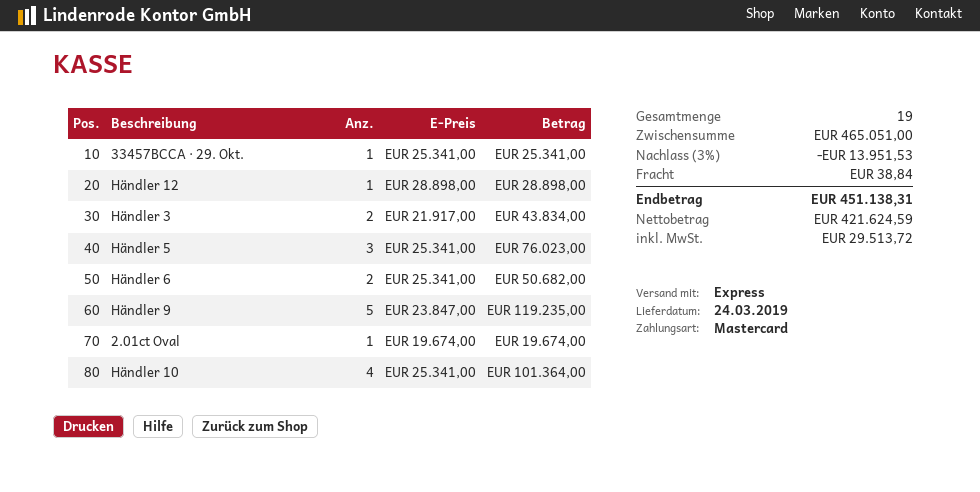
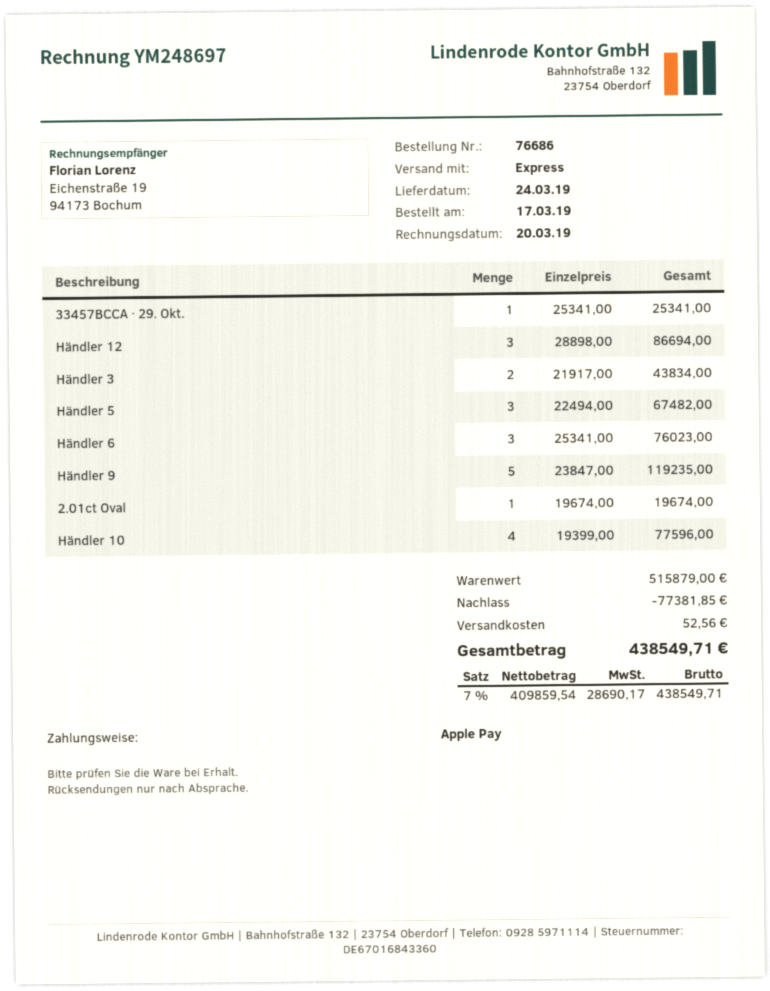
payment method: Mastercard -> Apple Pay
Händler 12: 1 x 28898.00 = 28898.00 -> 3 x 28898.00 = 86694.00
Händler 5: 3 x 25341.00 = 76023.00 -> 3 x 22494.00 = 67482.00
Händler 6: 2 x 25341.00 = 50682.00 -> 3 x 25341.00 = 76023.00
Händler 10: 4 x 25341.00 = 101364.00 -> 4 x 19399.00 = 77596.00
subtotal: 465051.00 -> 515879.00
discount: 13951.53 -> 77381.85
shipping: 38.84 -> 52.56
net: 421624.59 -> 409859.54
tax: 29513.72 -> 28690.17
total: 451138.31 -> 438549.71

